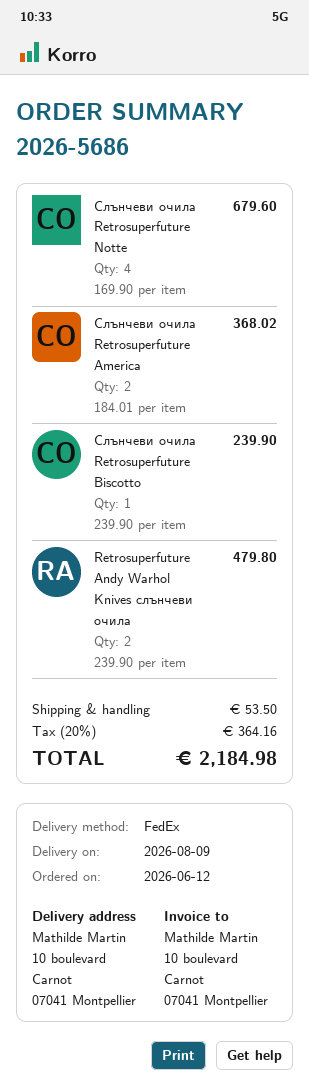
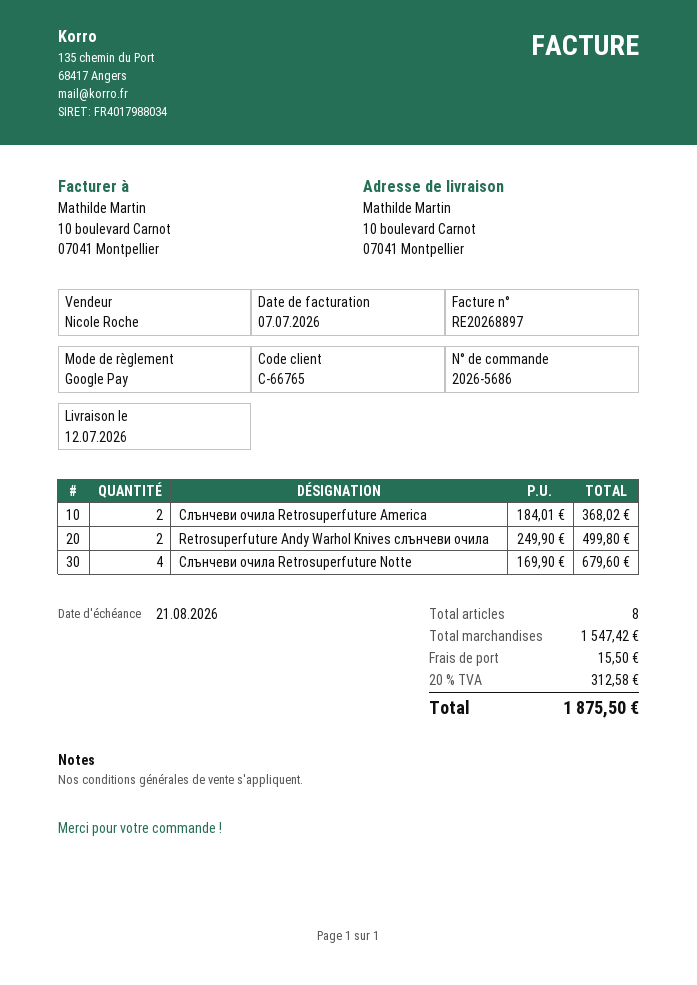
delivery date: 2026-08-09 -> 2026-07-12
Слънчеви очила Retrosuperfuture Biscotto: 1 x 239.90 = 239.90 -> none
Retrosuperfuture Andy Warhol Knives слънчеви очила: 2 x 239.90 = 479.80 -> 2 x 249.90 = 499.80
shipping: 53.50 -> 15.50
tax: 20% = 364.16 -> 20% = 312.58
total: 2184.98 -> 1875.50

